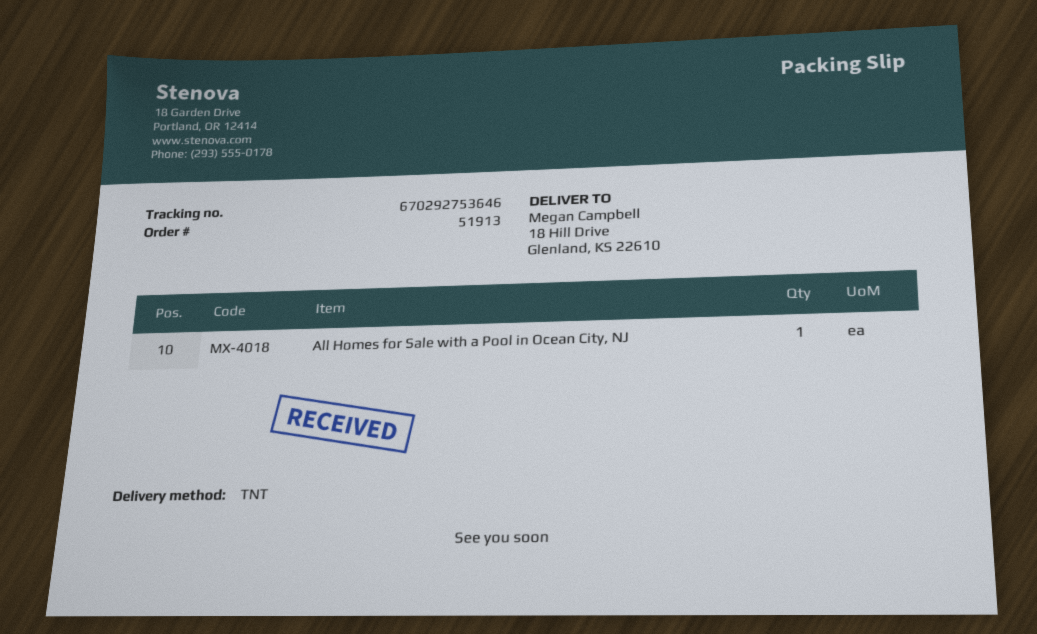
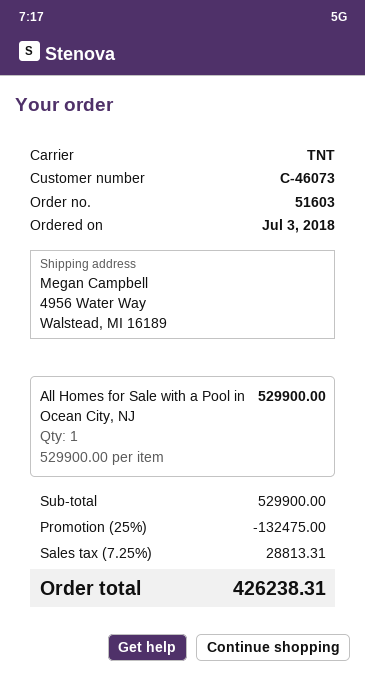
order number: 51913 -> 51603
ship to: 18 Hill Drive, Glenland, KS 22610 -> 4956 Water Way, Walstead, MI 16189

